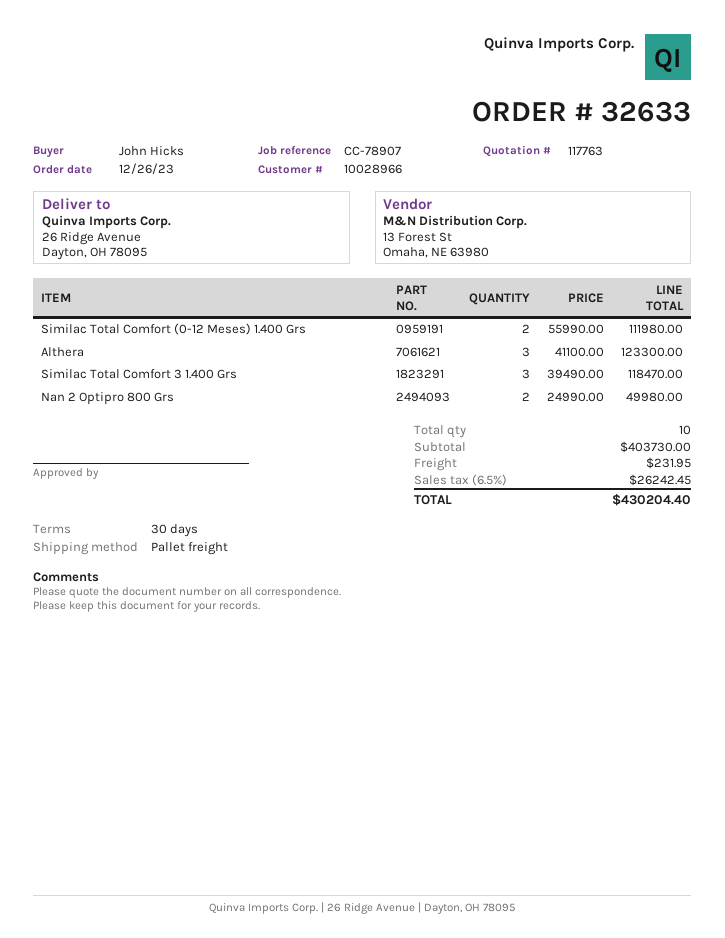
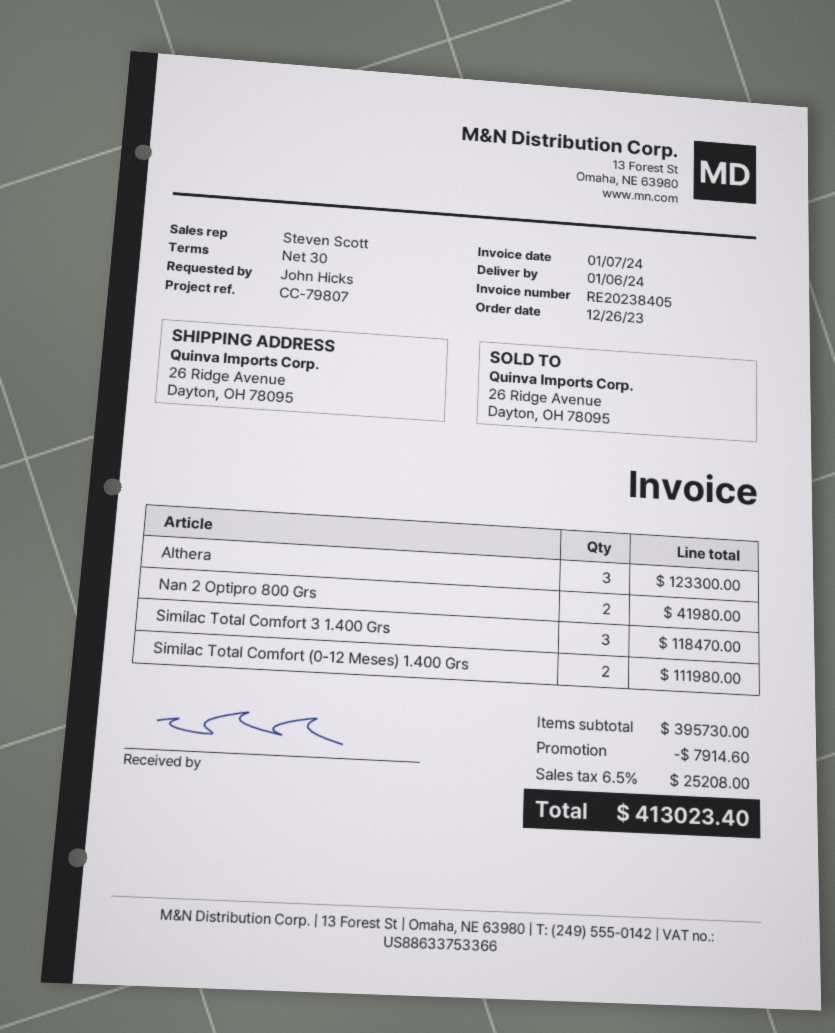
reference: CC-78907 -> CC-79807
Nan 2 Optipro 800 Grs: 2 for 49980.00 -> 2 for 41980.00
subtotal: 403730.00 -> 395730.00
discount: none -> 7914.60
shipping: 231.95 -> none
tax: 6.5% = 26242.45 -> 6.5% = 25208.00
total: 430204.40 -> 413023.40

